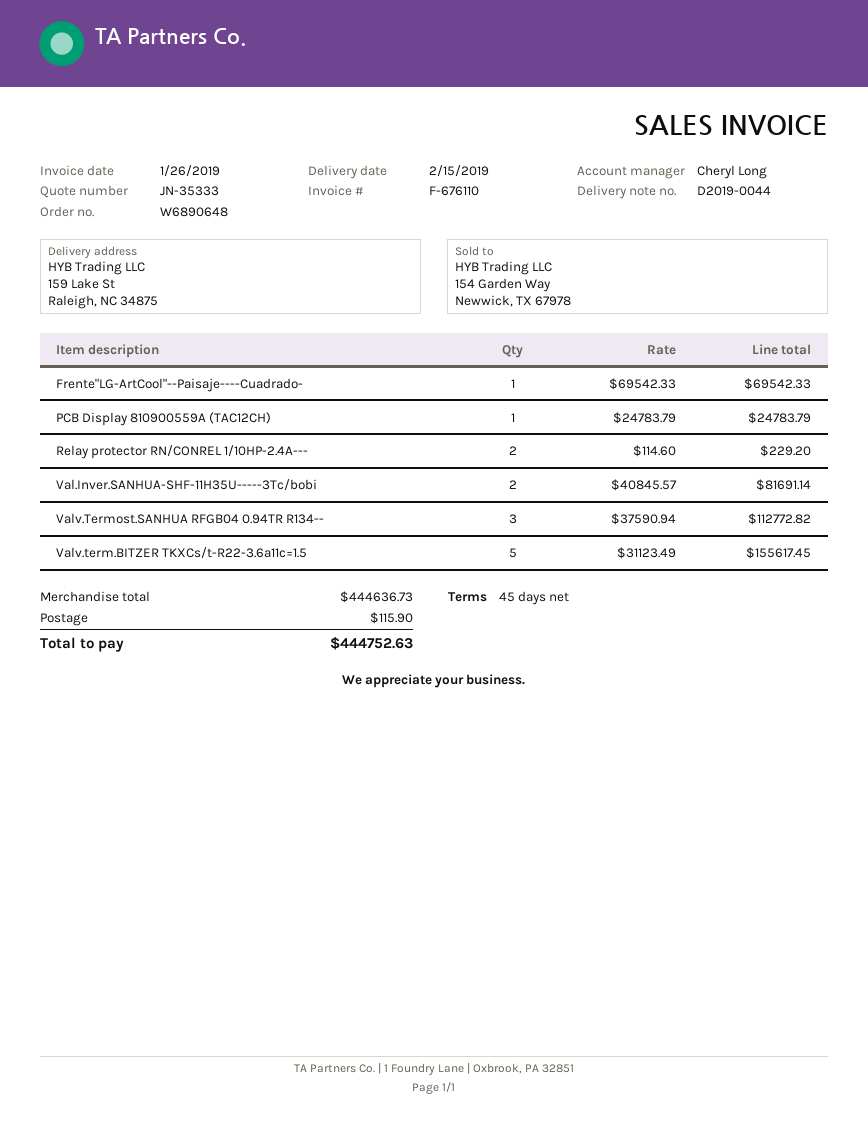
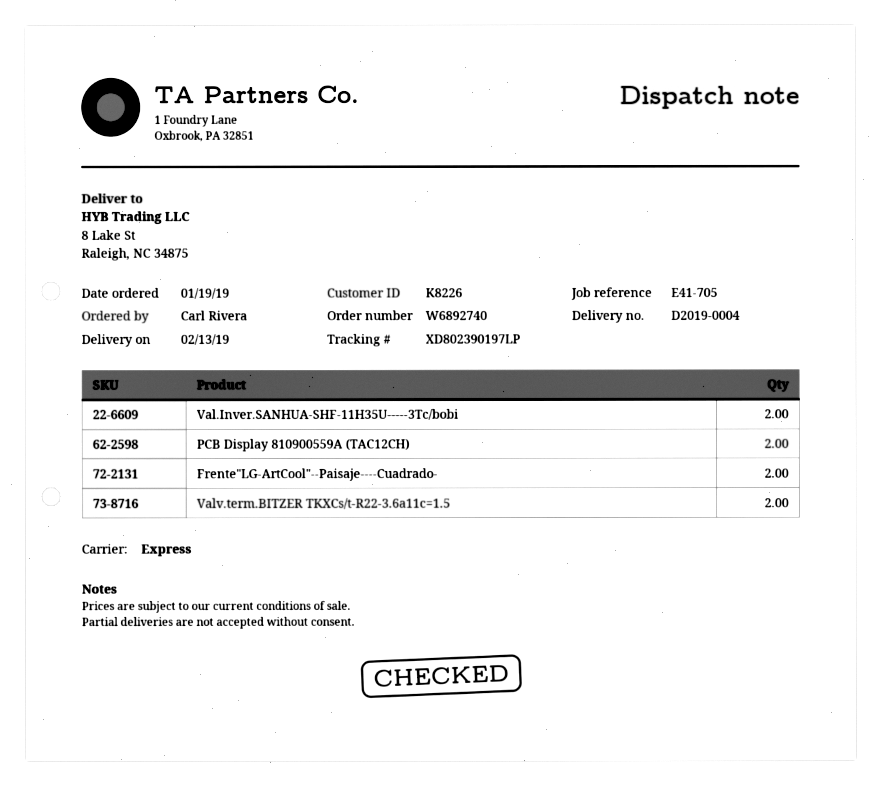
order number: W6890648 -> W6892740
delivery note number: D2019-0044 -> D2019-0004
delivery date: 2019-02-15 -> 2019-02-13
ship to: 159 Lake St, Raleigh, NC 34875 -> 8 Lake St, Raleigh, NC 34875
Frente"LG-ArtCool"--Paisaje----Cuadrado-: 1 -> 2
PCB Display 810900559A (TAC12CH): 1 -> 2
Relay protector RN/CONREL 1/10HP-2.4A---: 2 -> none
Valv.Termost.SANHUA RFGB04 0.94TR R134--: 3 -> none
Valv.term.BITZER TKXCs/t-R22-3.6a11c=1.5: 5 -> 2

